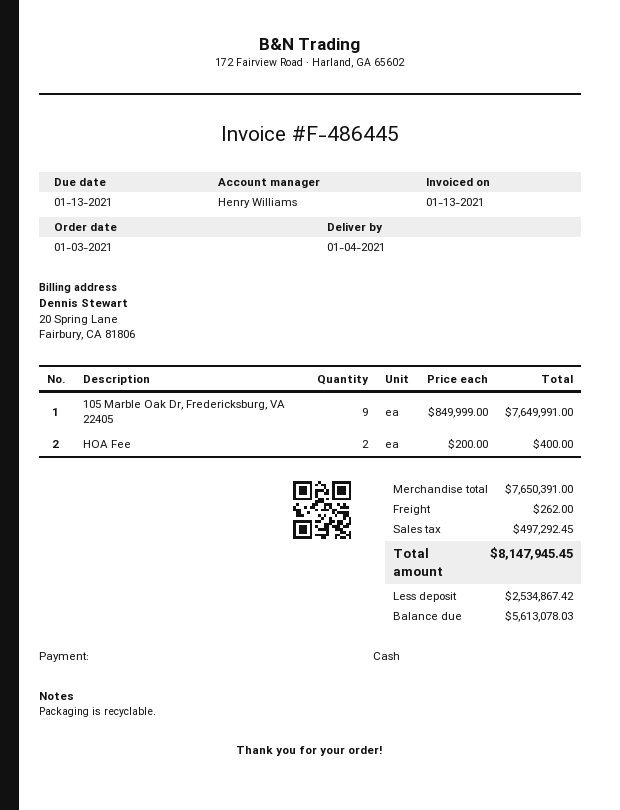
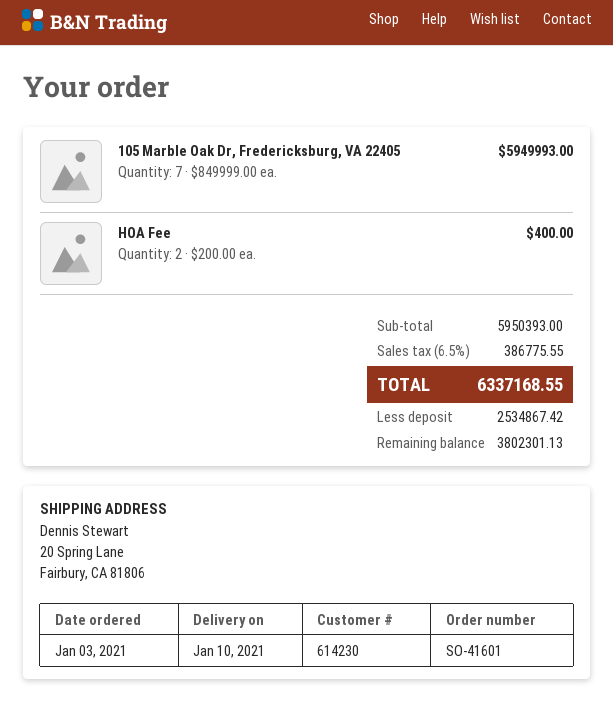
delivery date: 2021-01-04 -> 2021-01-10
105 Marble Oak Dr, Fredericksburg, VA 22405: 9 x 849999.00 = 7649991.00 -> 7 x 849999.00 = 5949993.00
subtotal: 7650391.00 -> 5950393.00
shipping: 262.00 -> none
tax: 497292.45 -> 386775.55
total: 8147945.45 -> 6337168.55
balance: 5613078.03 -> 3802301.13

